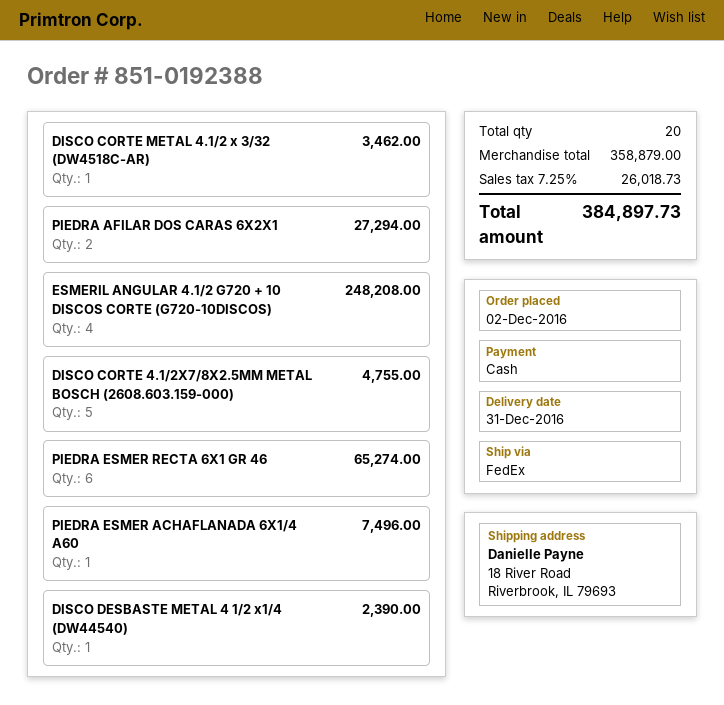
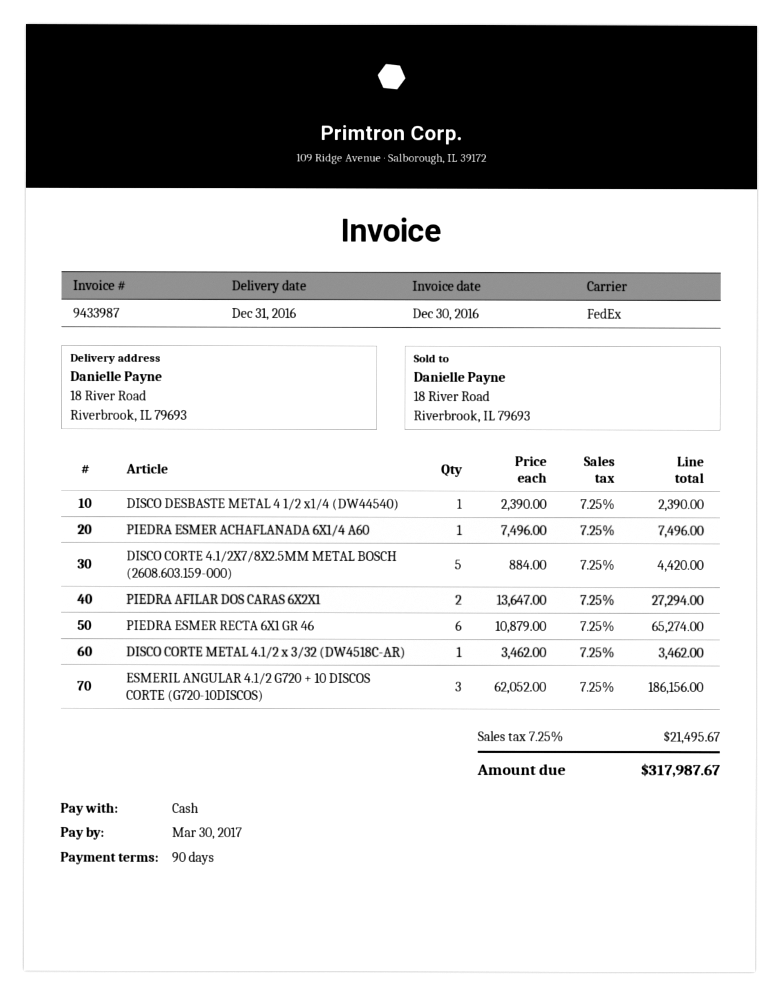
ESMERIL ANGULAR 4.1/2 G720 + 10 DISCOS CORTE (G720-10DISCOS): 4 for 248208.00 -> 3 for 186156.00
DISCO CORTE 4.1/2X7/8X2.5MM METAL BOSCH (2608.603.159-000): 5 for 4755.00 -> 5 for 4420.00
tax: 7.25% = 26018.73 -> 7.25% = 21495.67
total: 384897.73 -> 317987.67

